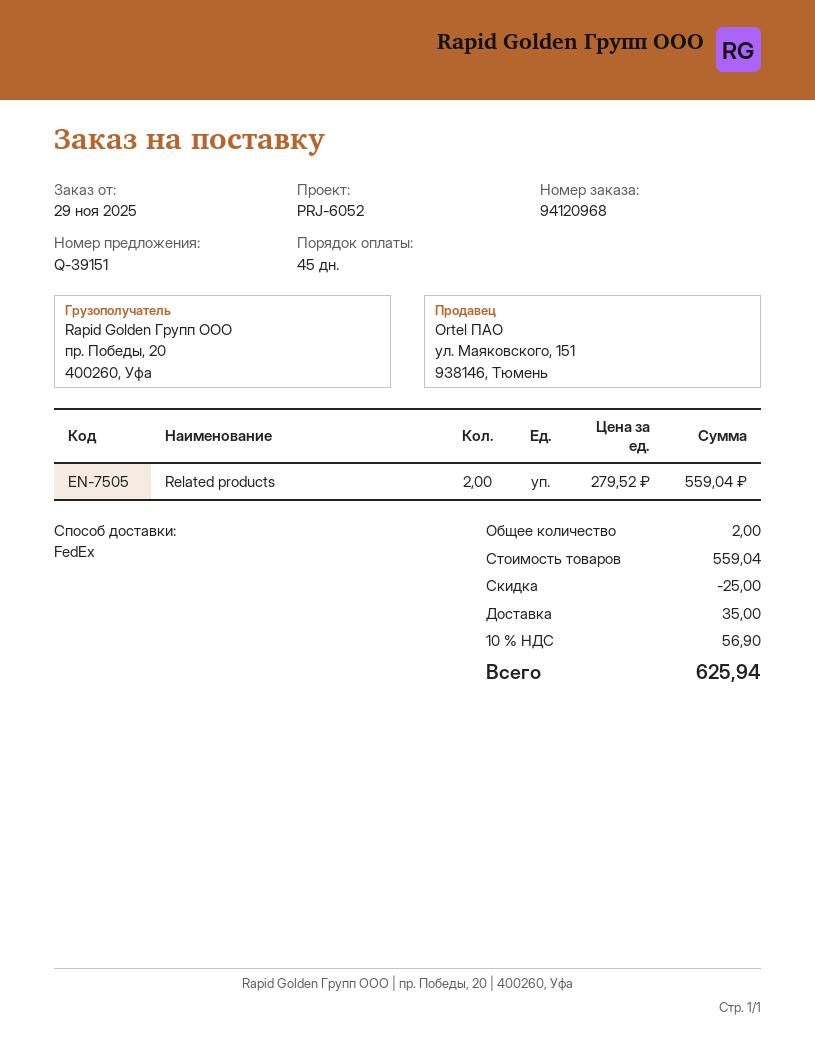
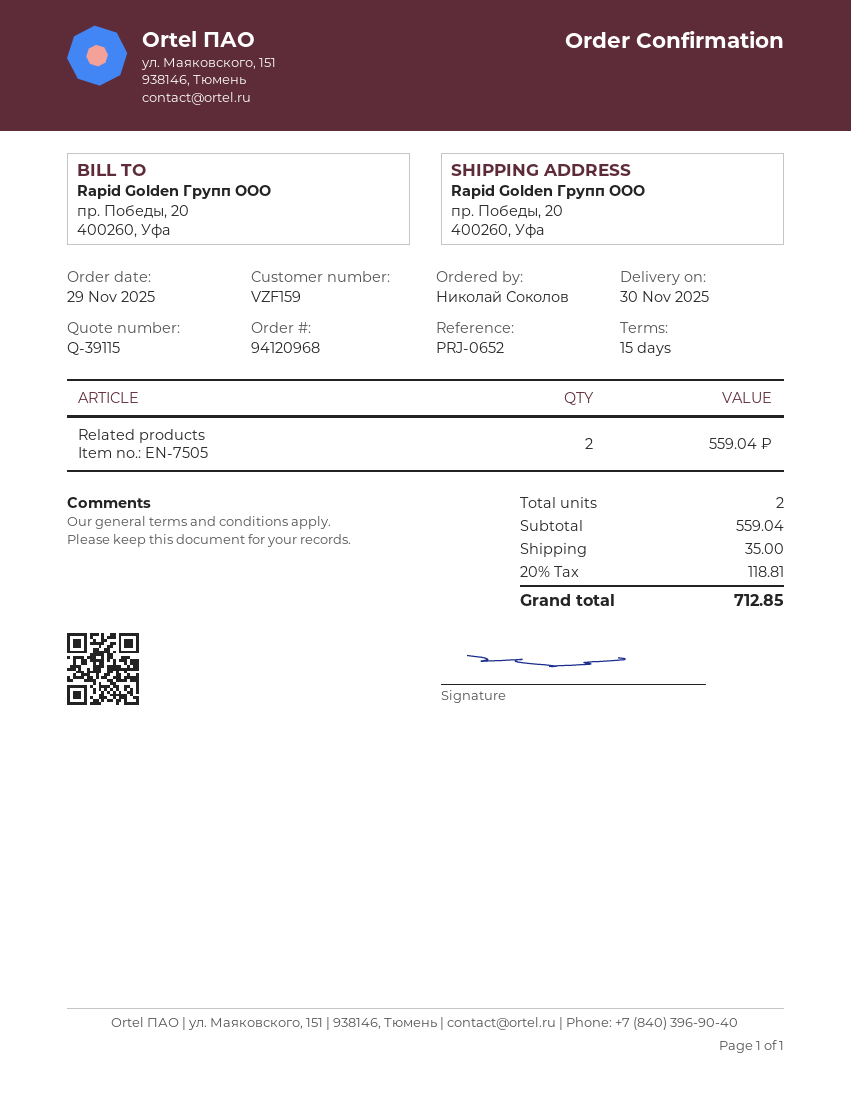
quote number: Q-39151 -> Q-39115
payment terms: 45 days -> 15 days
reference: PRJ-6052 -> PRJ-0652
discount: 25.00 -> none
tax: 10% = 56.90 -> 20% = 118.81
total: 625.94 -> 712.85

